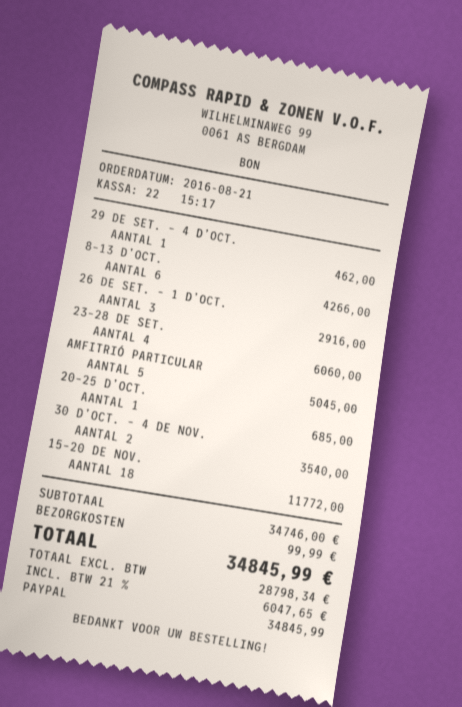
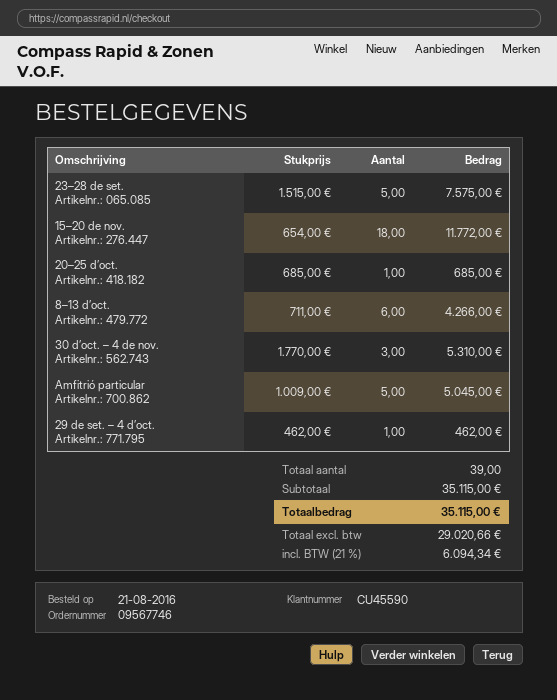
26 DE SET. – 1 D’OCT.: 3 for 2916.00 -> none
23–28 DE SET.: 4 for 6060.00 -> 5 for 7575.00
30 D’OCT. – 4 DE NOV.: 2 for 3540.00 -> 3 for 5310.00
subtotal: 34746.00 -> 35115.00
shipping: 99.99 -> none
net: 28798.34 -> 29020.66
tax: 21% = 6047.65 -> 21% = 6094.34
total: 34845.99 -> 35115.00

